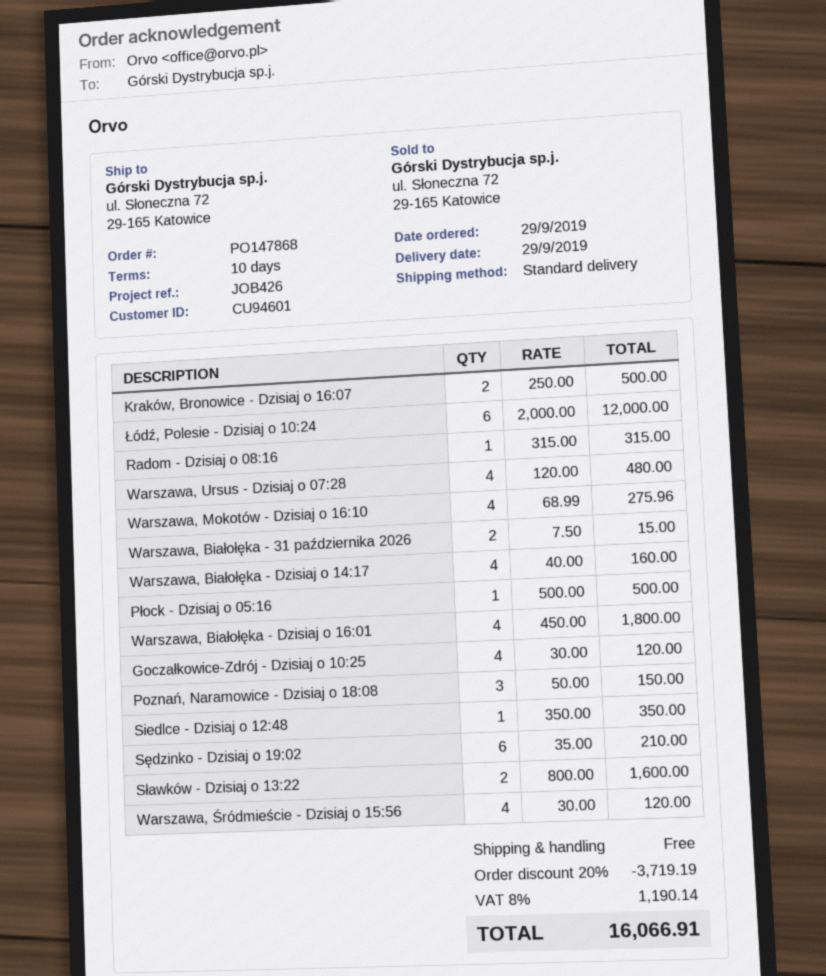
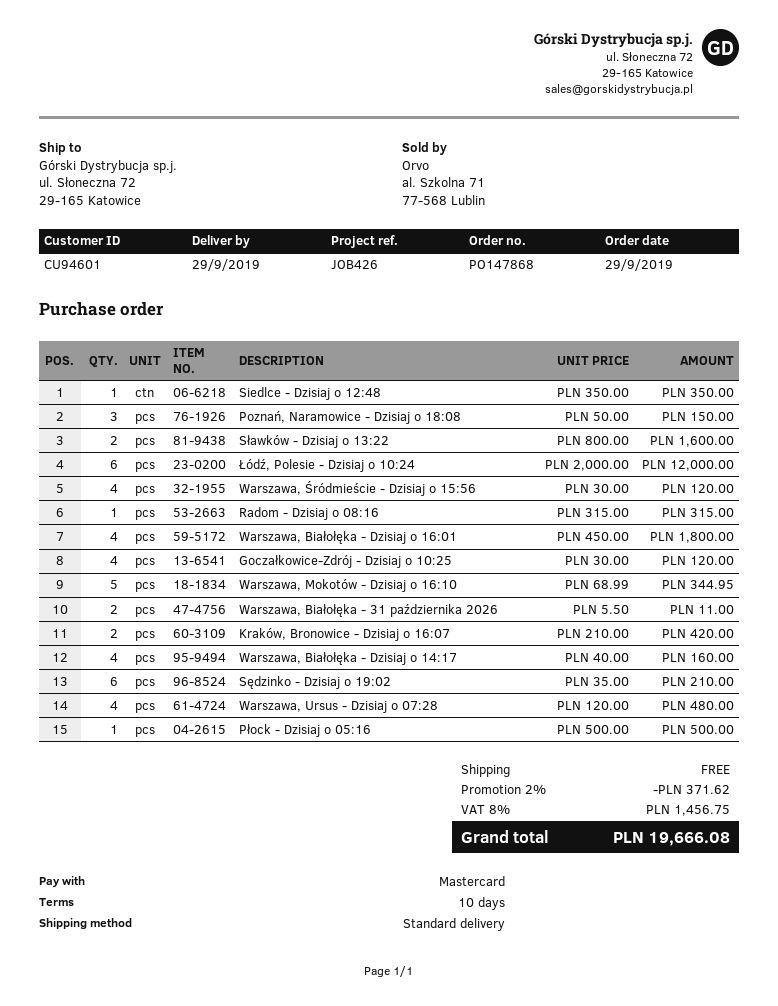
Kraków, Bronowice - Dzisiaj o 16:07: 2 x 250.00 = 500.00 -> 2 x 210.00 = 420.00
Warszawa, Mokotów - Dzisiaj o 16:10: 4 x 68.99 = 275.96 -> 5 x 68.99 = 344.95
Warszawa, Białołęka - 31 października 2026: 2 x 7.50 = 15.00 -> 2 x 5.50 = 11.00
discount: 20% = 3719.19 -> 2% = 371.62
tax: 8% = 1190.14 -> 8% = 1456.75
total: 16066.91 -> 19666.08

